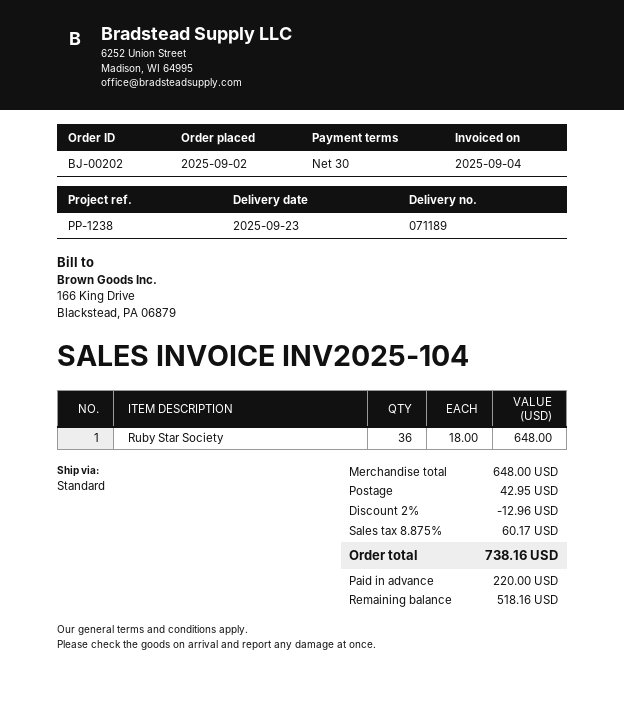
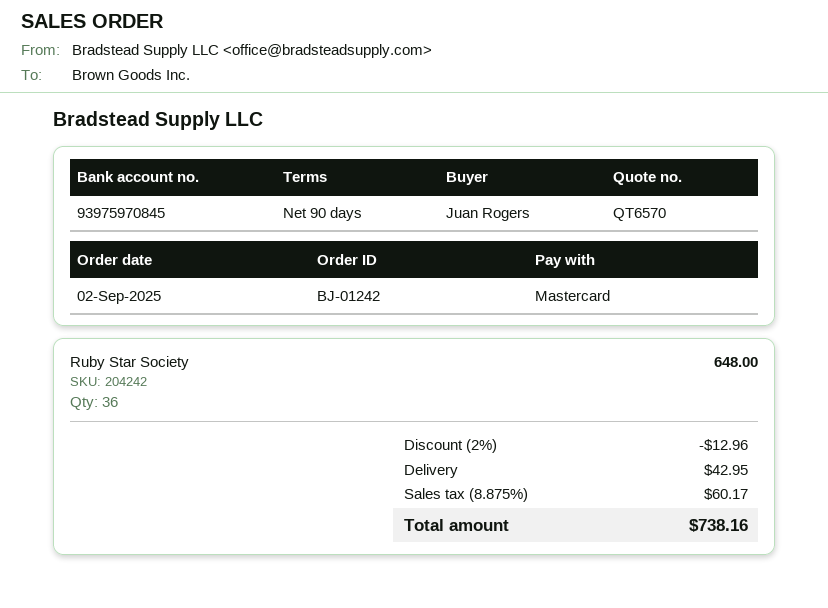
order number: BJ-00202 -> BJ-01242
payment terms: 30 days -> 90 days

